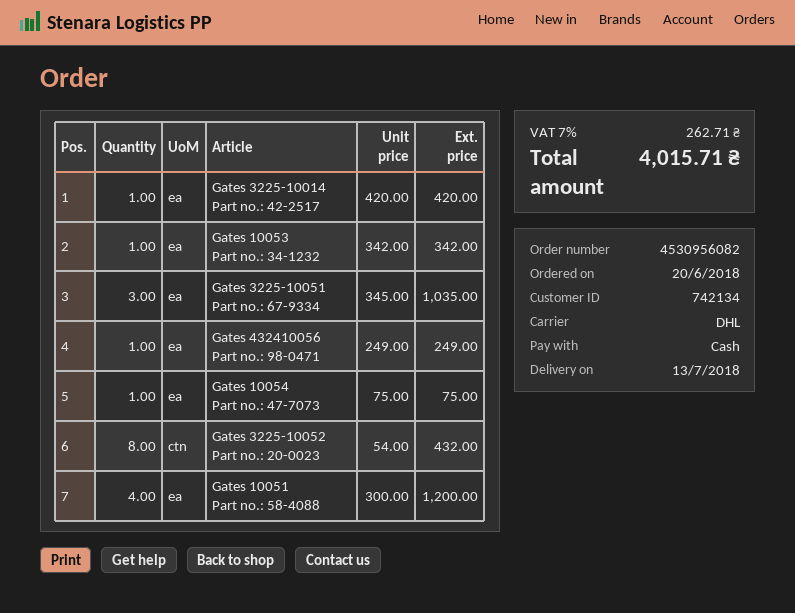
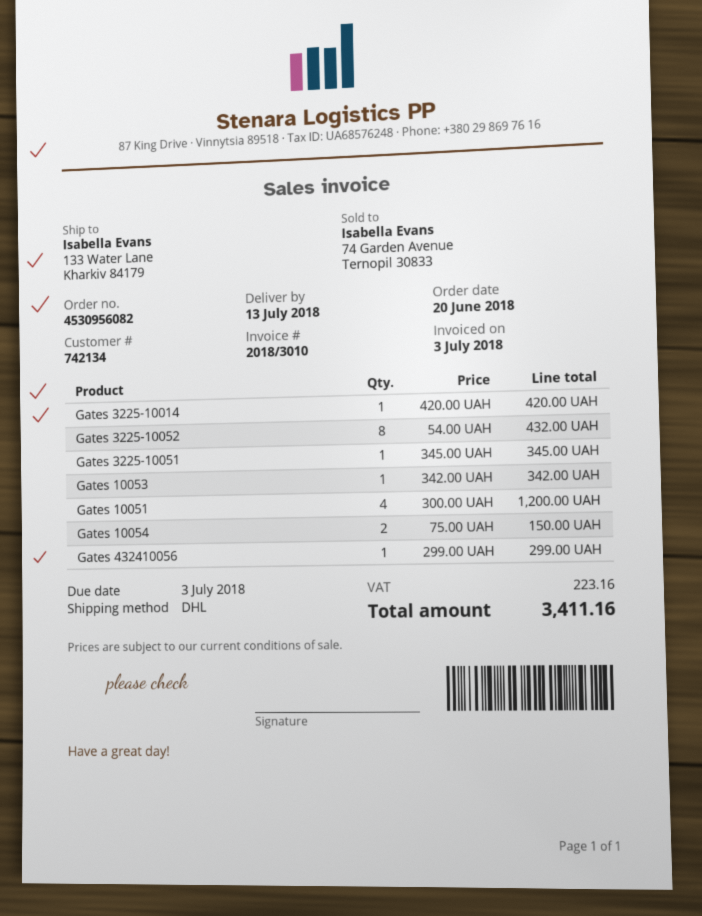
Gates 3225-10051: 3 x 345.00 = 1035.00 -> 1 x 345.00 = 345.00
Gates 432410056: 1 x 249.00 = 249.00 -> 1 x 299.00 = 299.00
Gates 10054: 1 x 75.00 = 75.00 -> 2 x 75.00 = 150.00
tax: 262.71 -> 223.16
total: 4015.71 -> 3411.16

